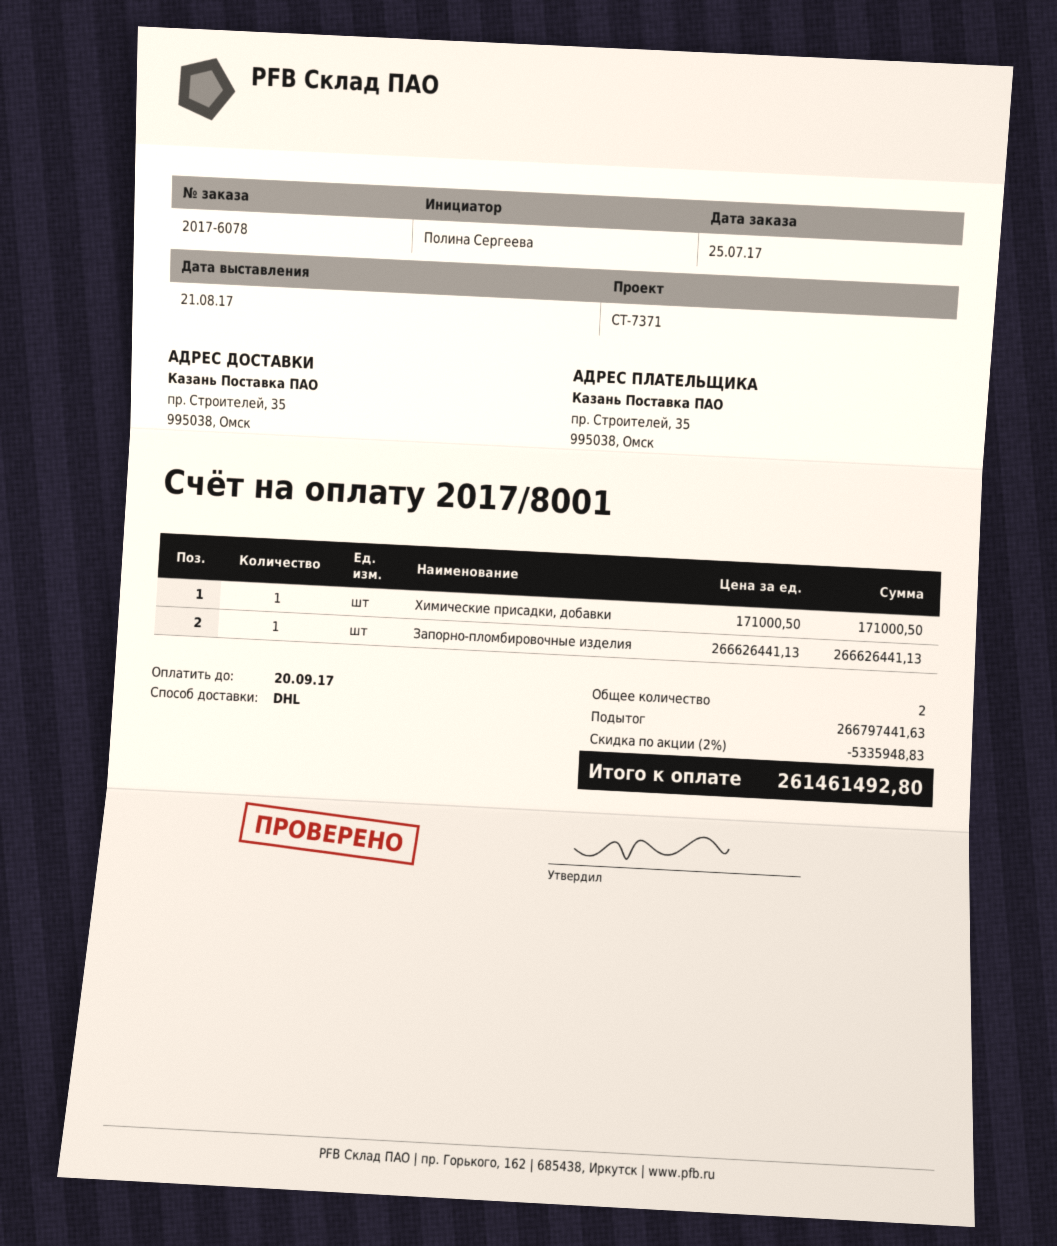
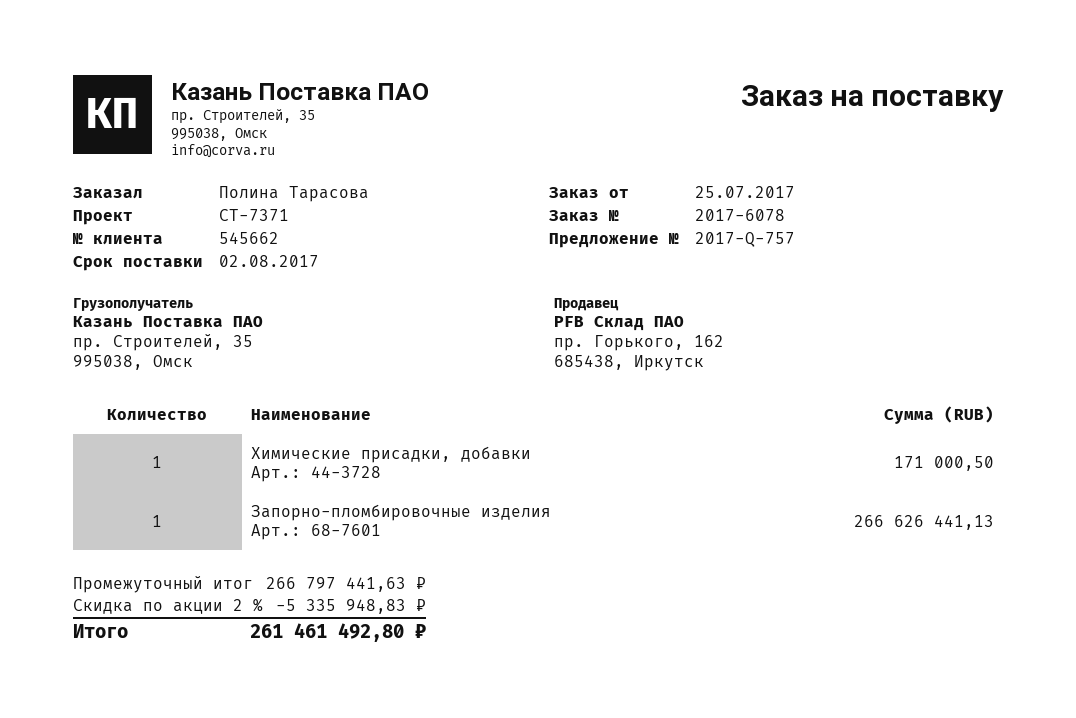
ordered by: Полина Сергеева -> Полина Тарасова

